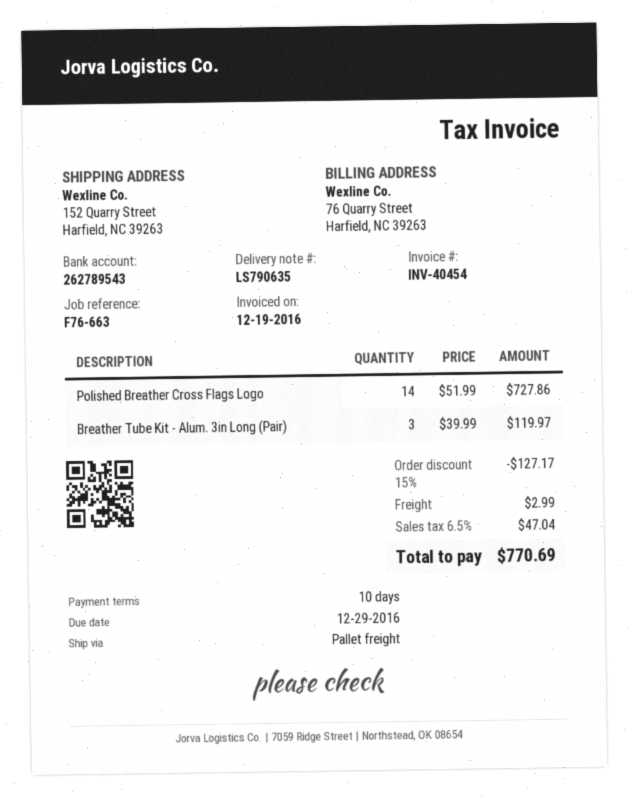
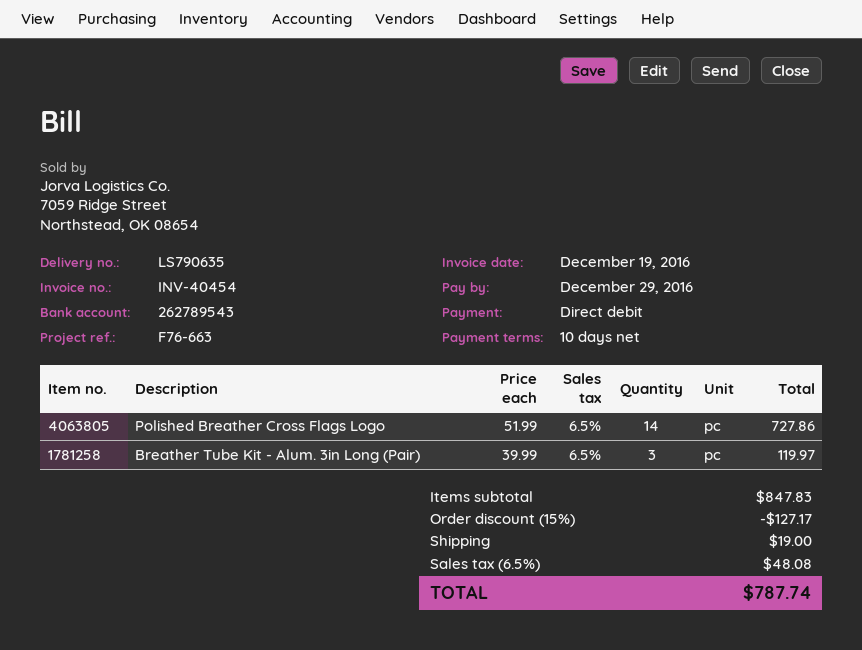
shipping: 2.99 -> 19.00
tax: 6.5% = 47.04 -> 6.5% = 48.08
total: 770.69 -> 787.74

